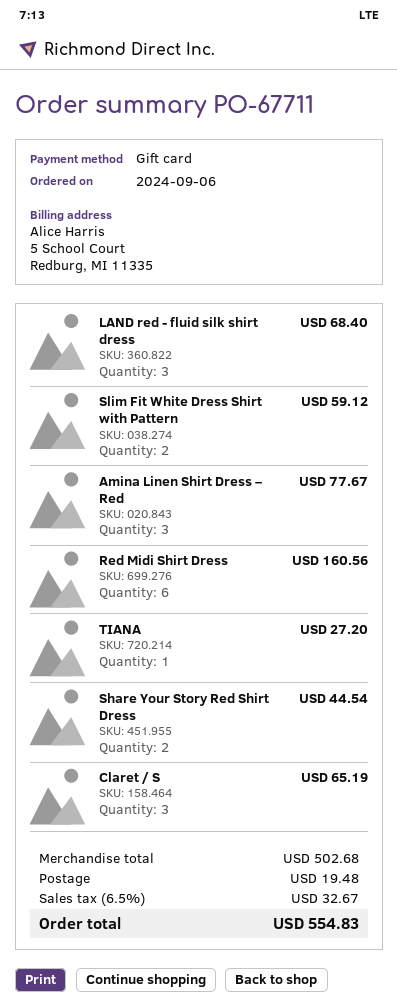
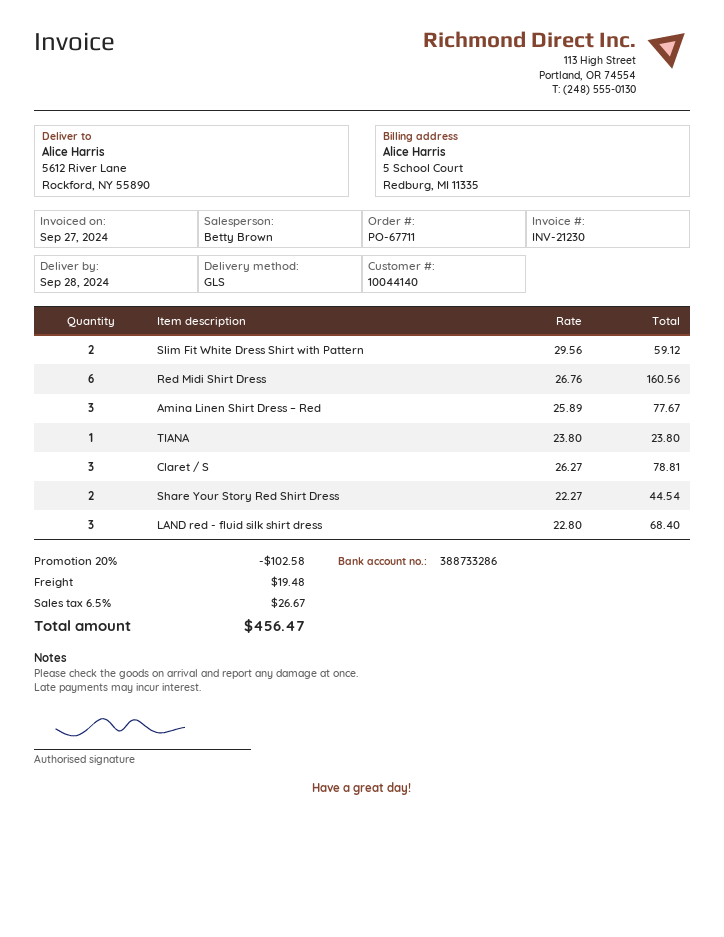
TIANA: 1 for 27.20 -> 1 for 23.80
Claret / S: 3 for 65.19 -> 3 for 78.81
discount: none -> 20% = 102.58
tax: 6.5% = 32.67 -> 6.5% = 26.67
total: 554.83 -> 456.47

